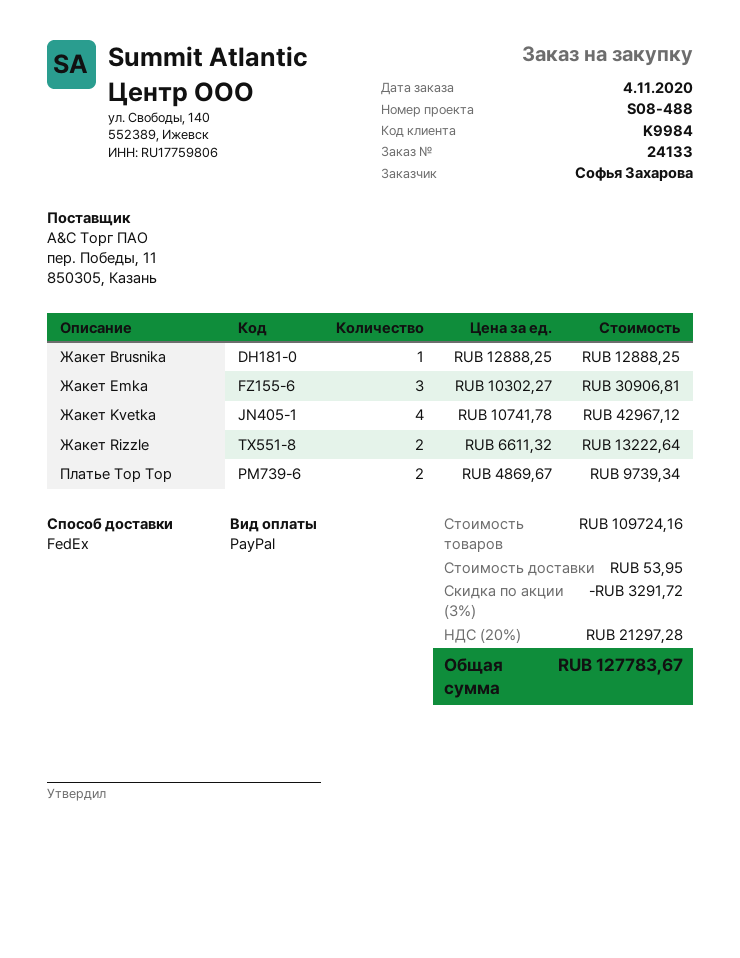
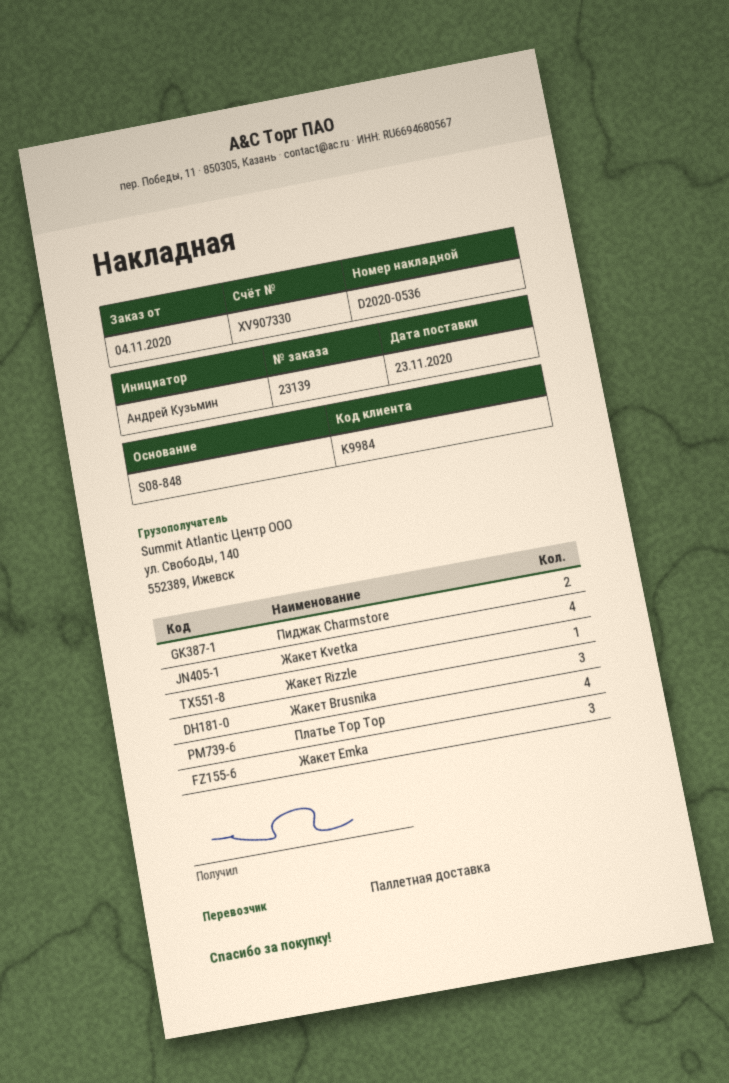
order number: 24133 -> 23139
reference: S08-488 -> S08-848
ordered by: Софья Захарова -> Андрей Кузьмин
shipping method: FedEx -> pallet freight
Жакет Brusnika: 1 -> 3
Жакет Rizzle: 2 -> 1
Платье Top Top: 2 -> 4
Пиджак Charmstore: none -> 2

